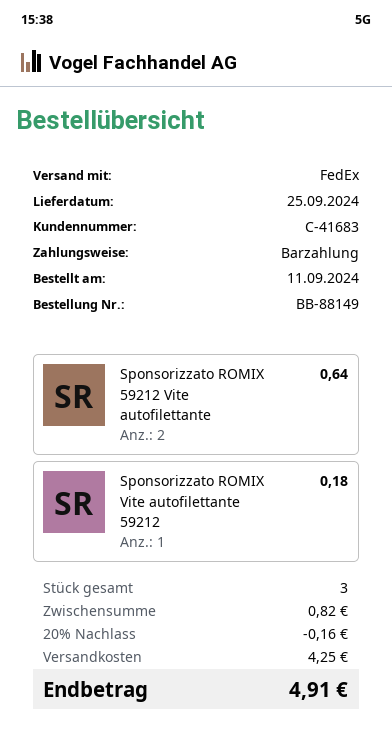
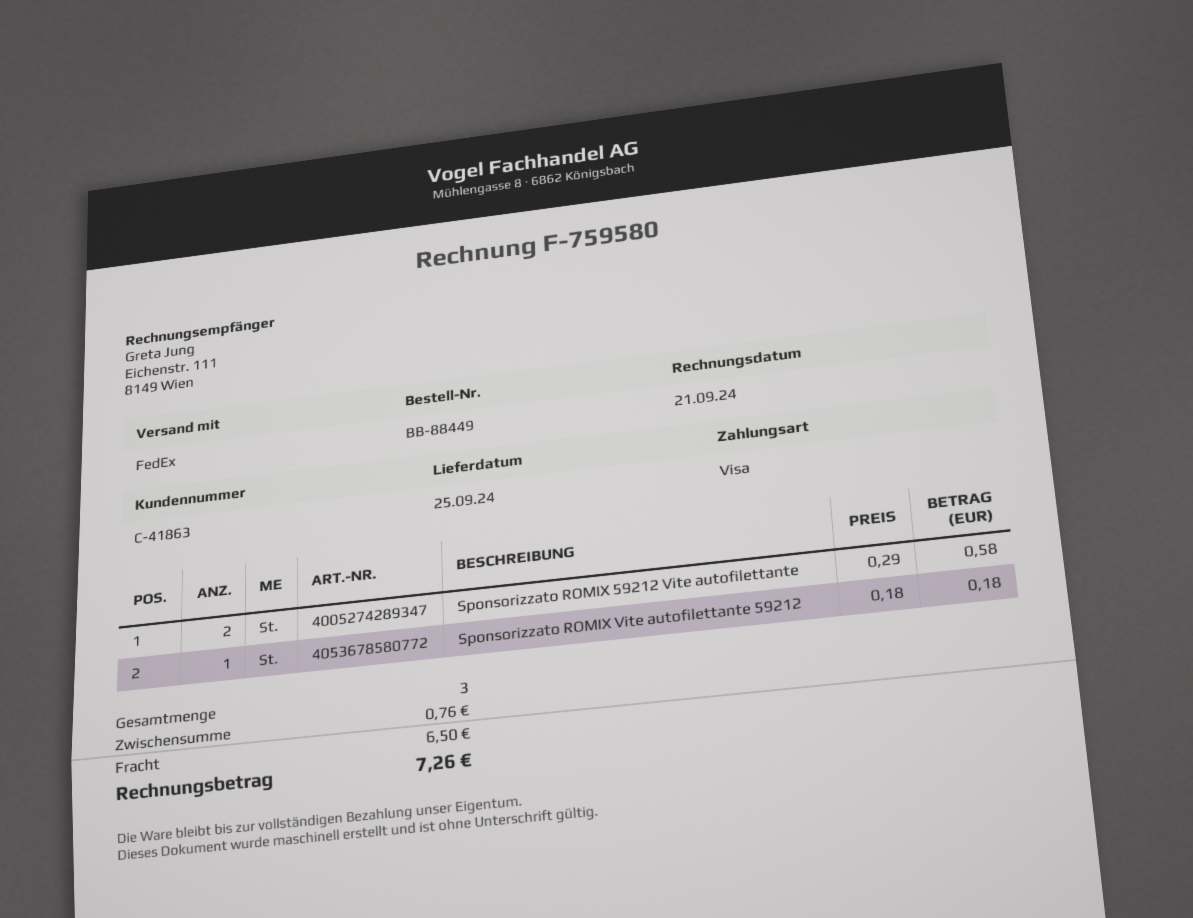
order number: BB-88149 -> BB-88449
customer number: C-41683 -> C-41863
payment method: cash -> Visa
Sponsorizzato ROMIX 59212 Vite autofilettante: 2 for 0.64 -> 2 for 0.58
subtotal: 0.82 -> 0.76
discount: 20% = 0.16 -> none
shipping: 4.25 -> 6.50
total: 4.91 -> 7.26

